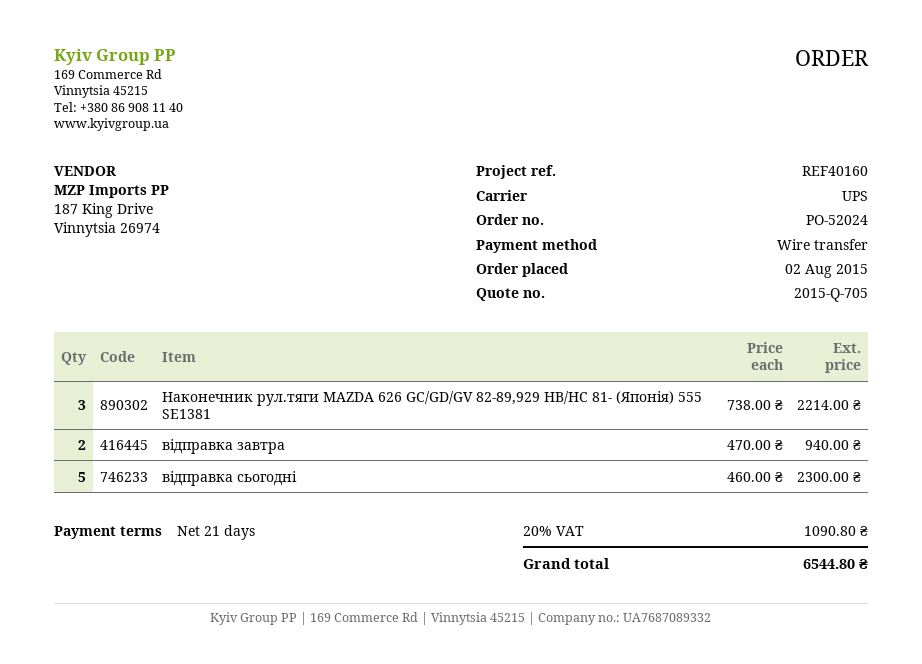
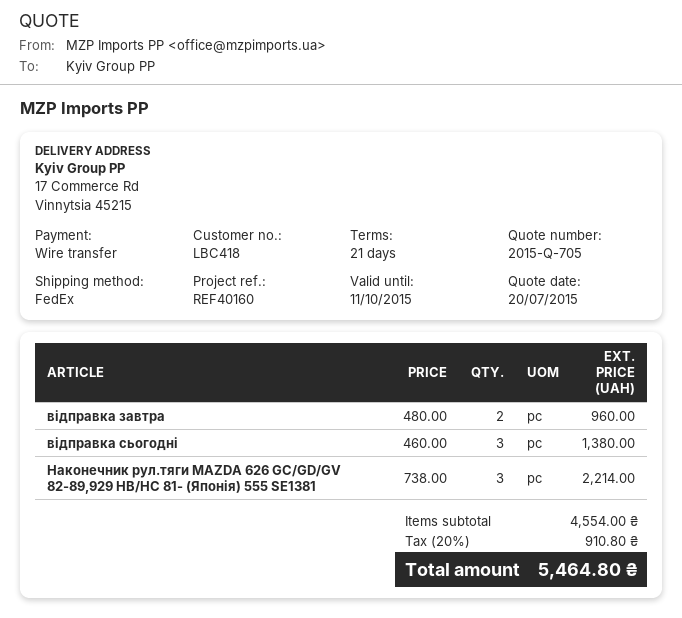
shipping method: UPS -> FedEx
відправка завтра: 2 x 470.00 = 940.00 -> 2 x 480.00 = 960.00
відправка сьогодні: 5 x 460.00 = 2300.00 -> 3 x 460.00 = 1380.00
tax: 20% = 1090.80 -> 20% = 910.80
total: 6544.80 -> 5464.80

